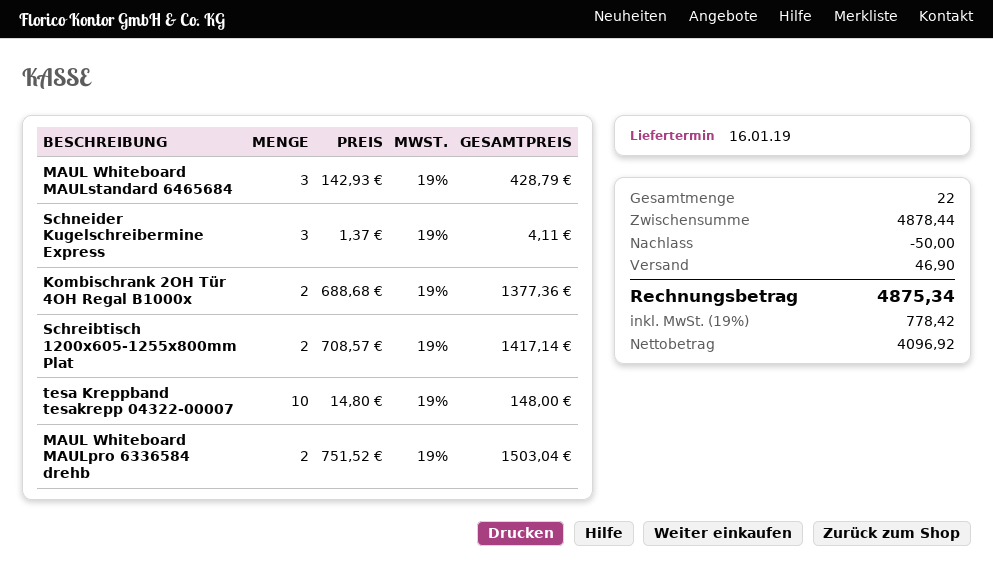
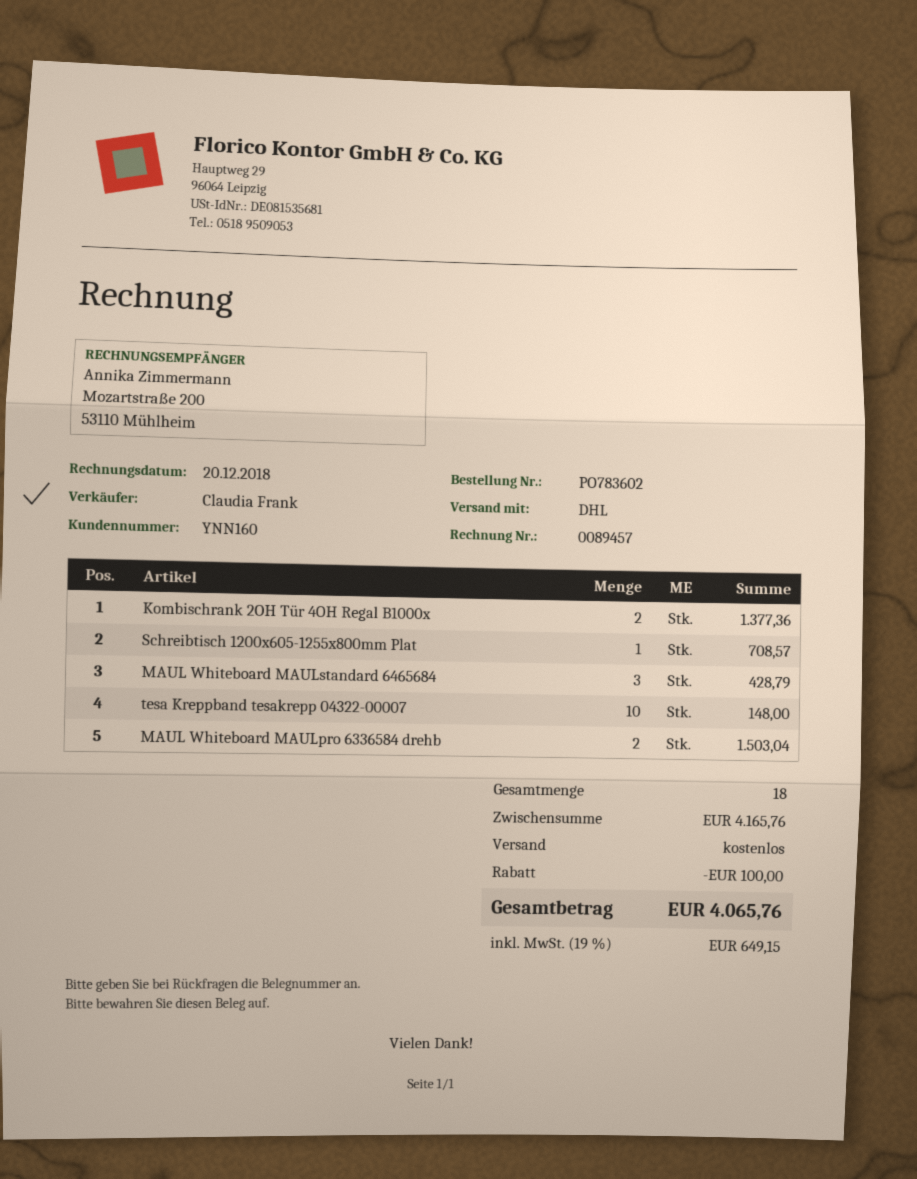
Schneider Kugelschreibermine Express: 3 for 4.11 -> none
Schreibtisch 1200x605-1255x800mm Plat: 2 for 1417.14 -> 1 for 708.57
total quantity: 22 -> 18
subtotal: 4878.44 -> 4165.76
discount: 50.00 -> 100.00
shipping: 46.90 -> 0.00
tax: 19% = 778.42 -> 19% = 649.15
total: 4875.34 -> 4065.76

